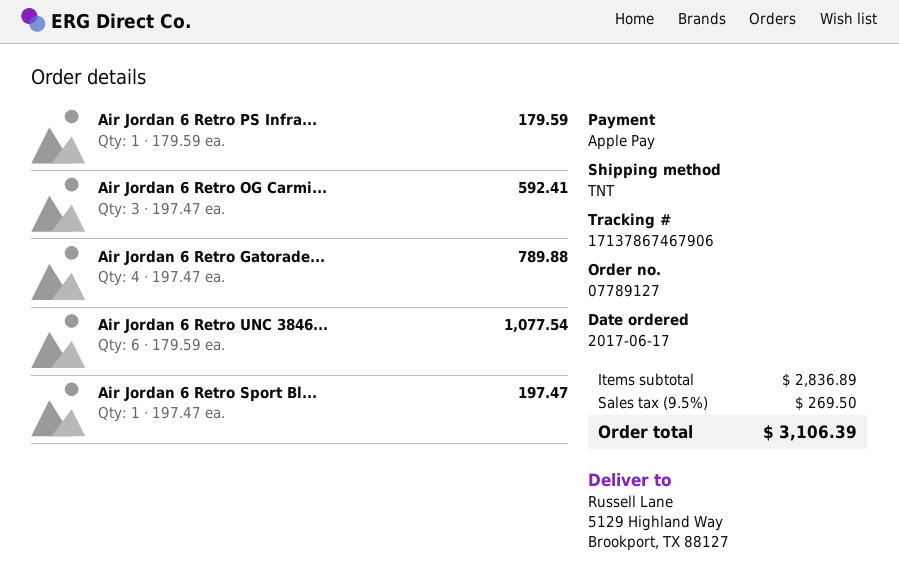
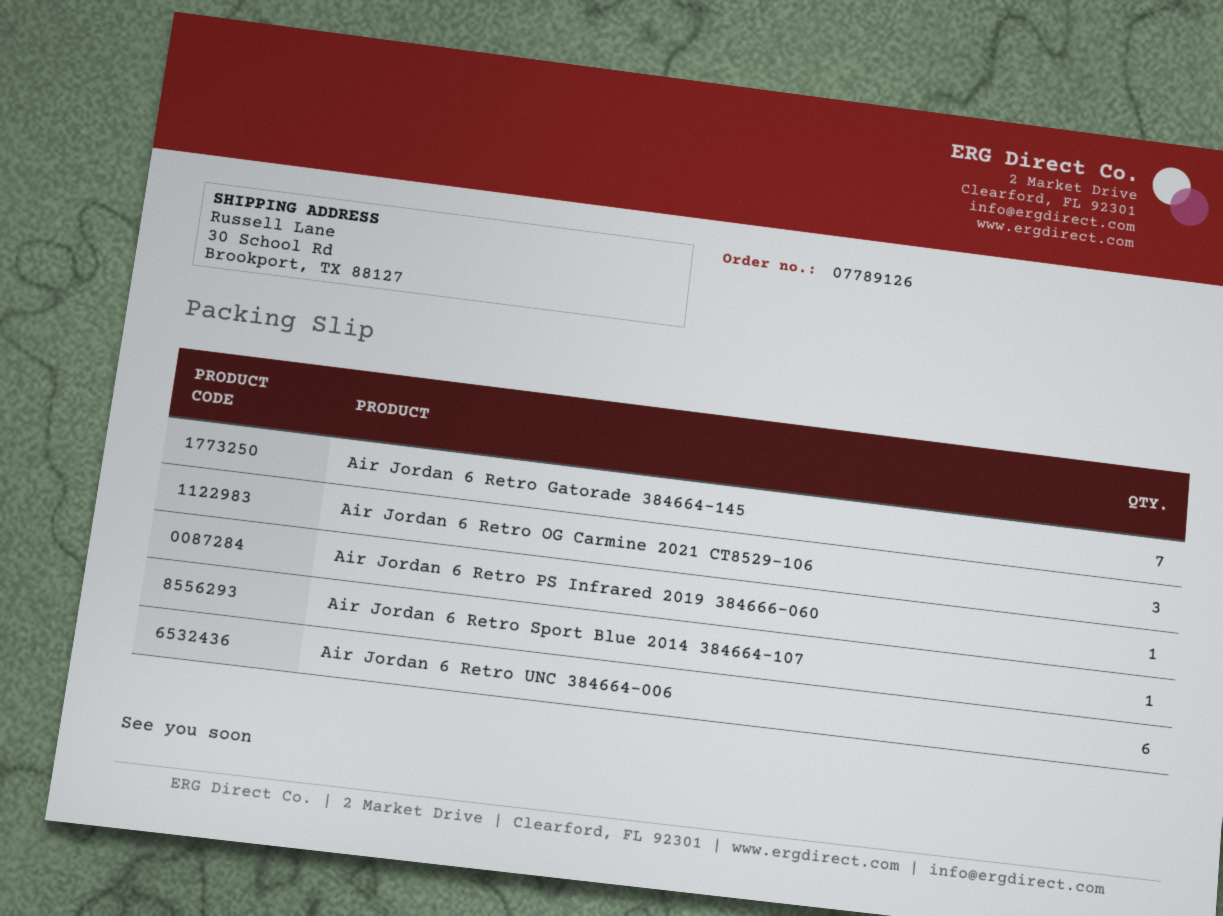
order number: 07789127 -> 07789126
ship to: 5129 Highland Way, Brookport, TX 88127 -> 30 School Rd, Brookport, TX 88127
Air Jordan 6 Retro Gatorade...: 4 -> 7

